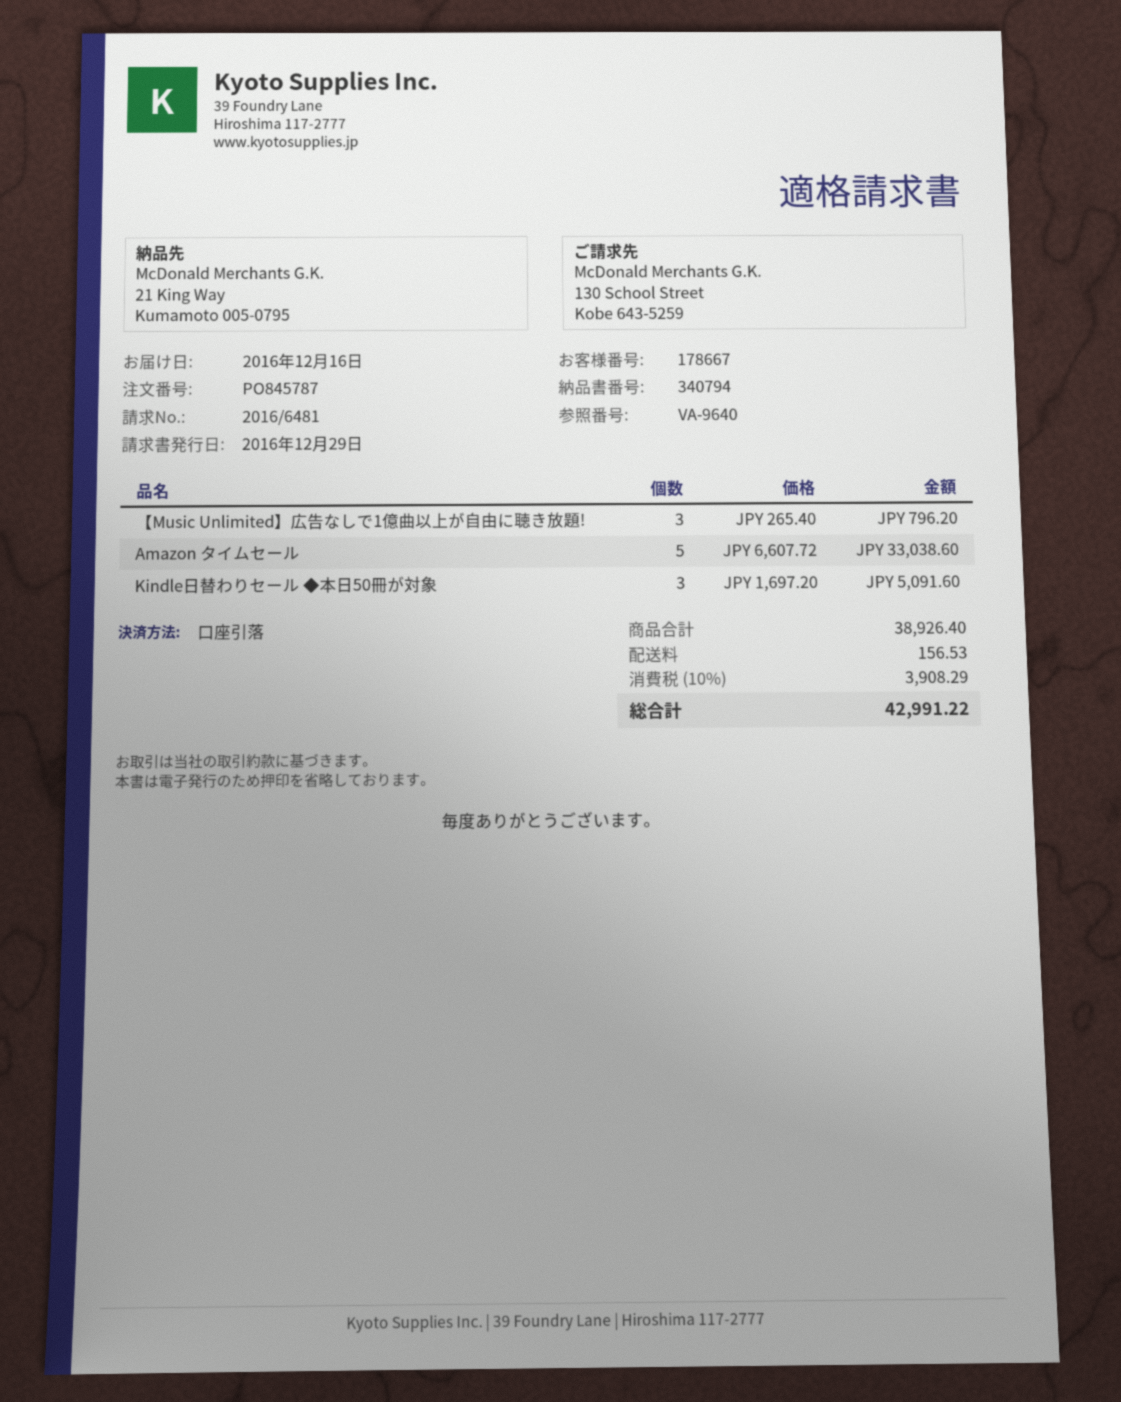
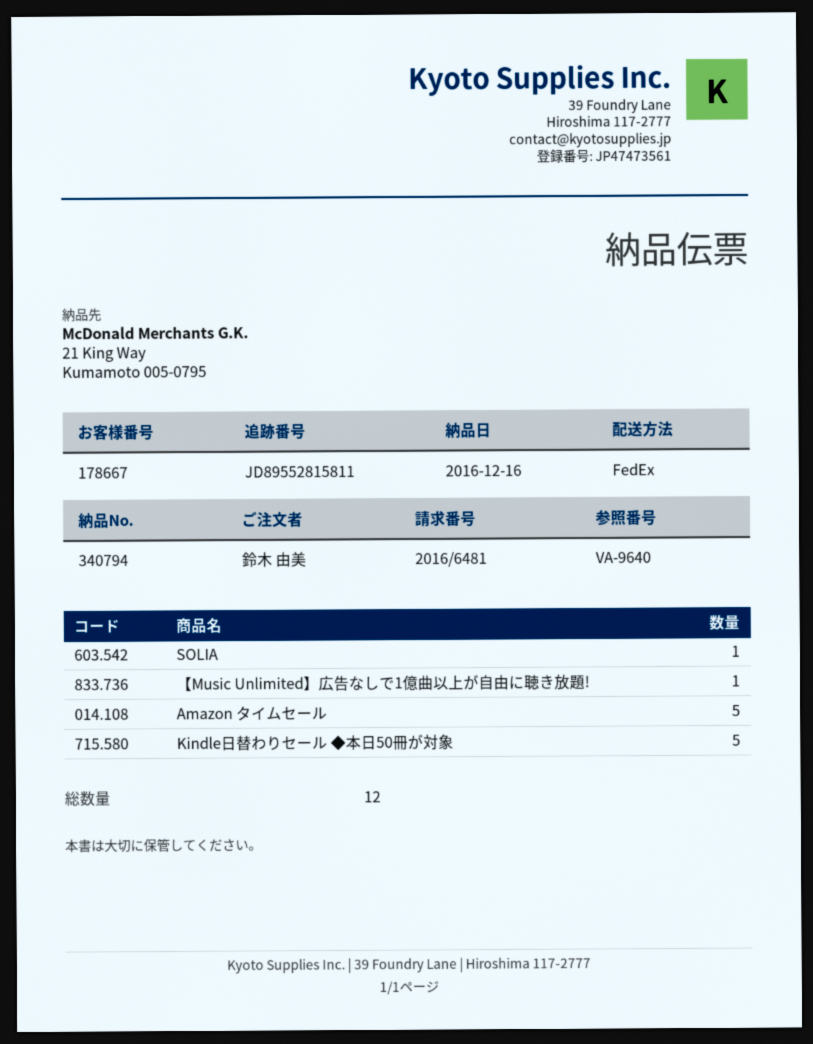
【Music Unlimited】広告なしで1億曲以上が自由に聴き放題!: 3 -> 1
Kindle日替わりセール ◆本日50冊が対象: 3 -> 5
SOLIA: none -> 1

